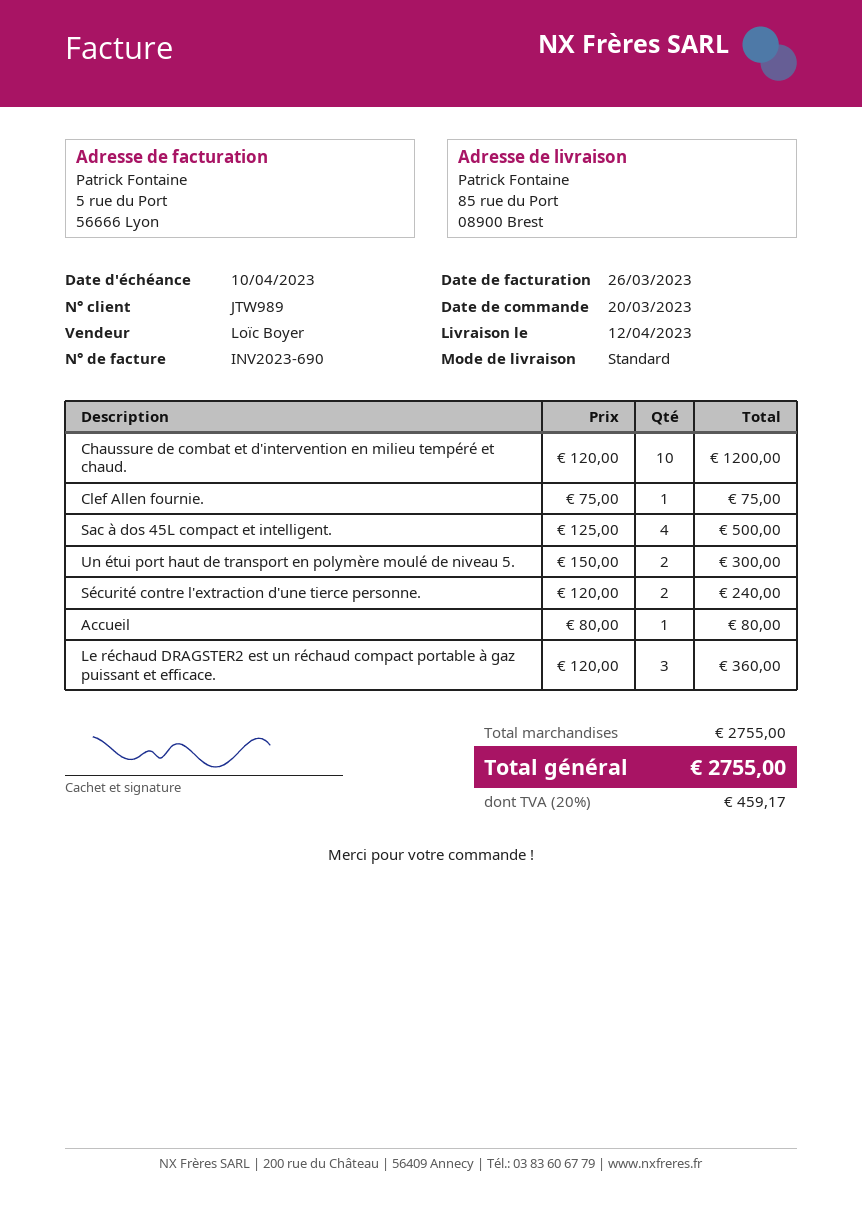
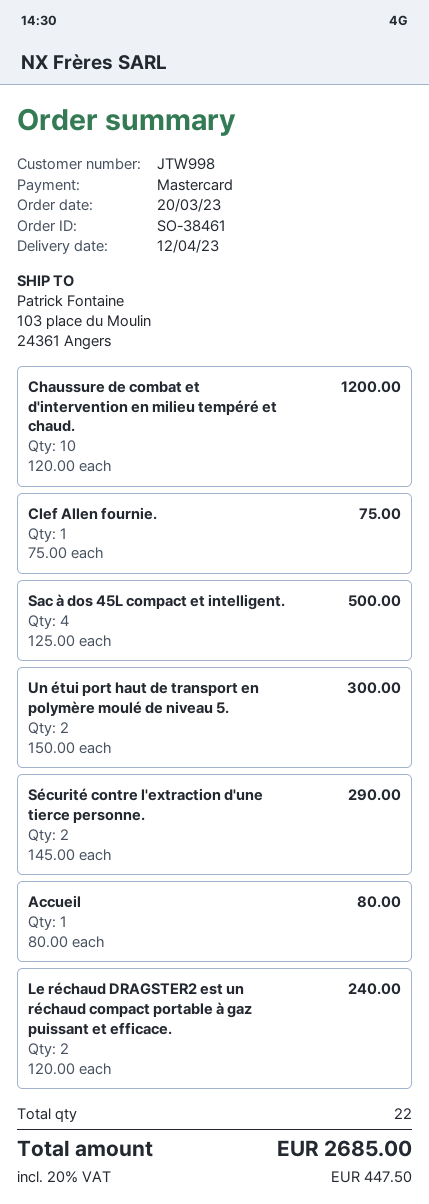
customer number: JTW989 -> JTW998
ship to: 85 rue du Port, 08900 Brest -> 103 place du Moulin, 24361 Angers
Sécurité contre l'extraction d'une tierce personne.: 2 x 120.00 = 240.00 -> 2 x 145.00 = 290.00
Le réchaud DRAGSTER2 est un réchaud compact portable à gaz puissant et efficace.: 3 x 120.00 = 360.00 -> 2 x 120.00 = 240.00
tax: 20% = 459.17 -> 20% = 447.50
total: 2755.00 -> 2685.00

